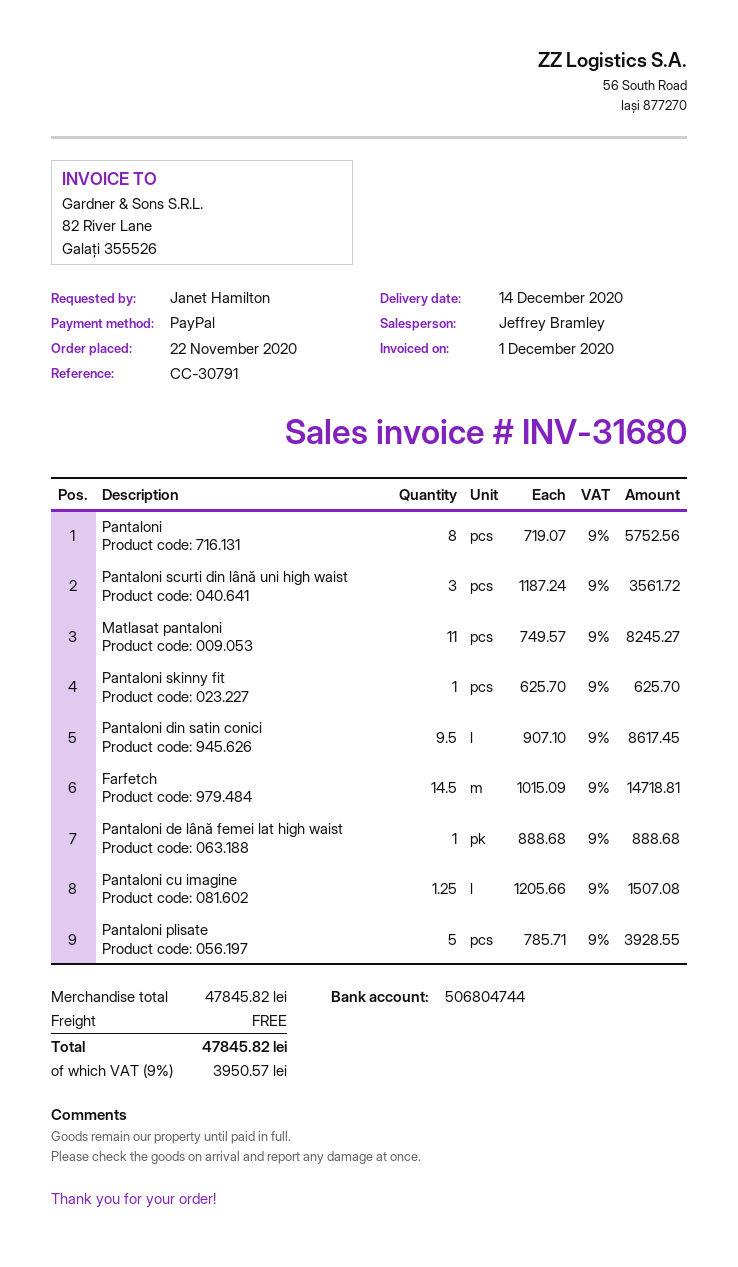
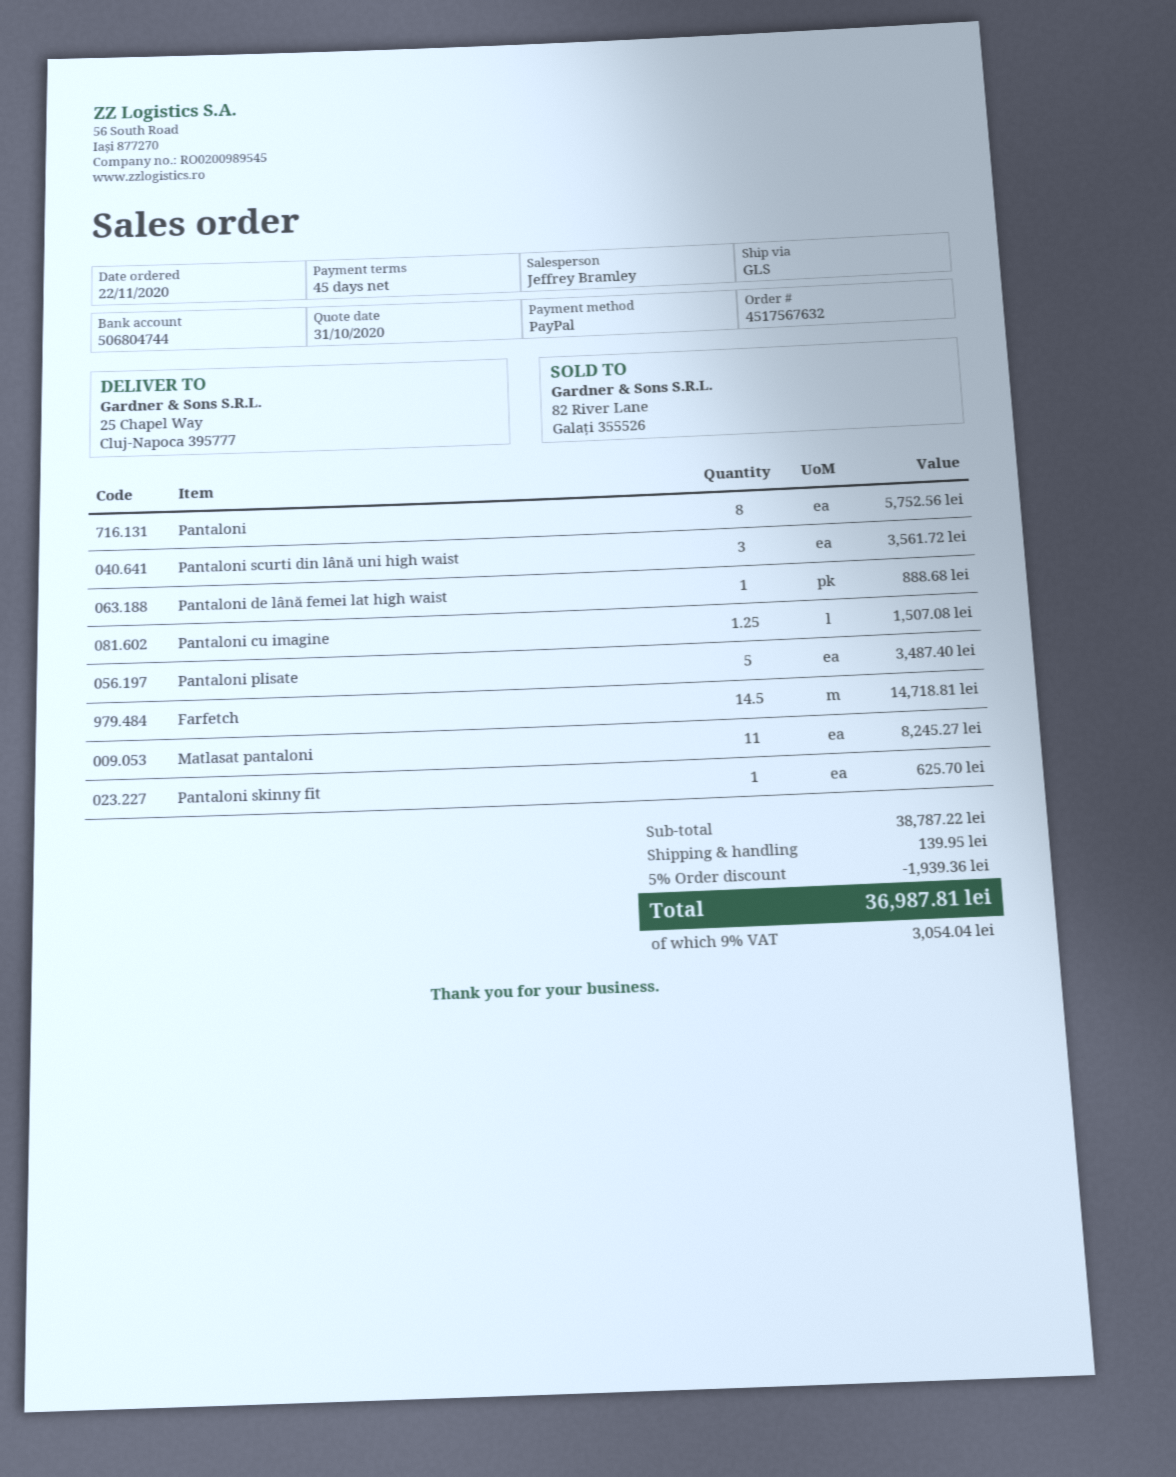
Pantaloni din satin conici: 9.5 for 8617.45 -> none
Pantaloni plisate: 5 for 3928.55 -> 5 for 3487.40
subtotal: 47845.82 -> 38787.22
discount: none -> 5% = 1939.36
shipping: 0.00 -> 139.95
tax: 9% = 3950.57 -> 9% = 3054.04
total: 47845.82 -> 36987.81

